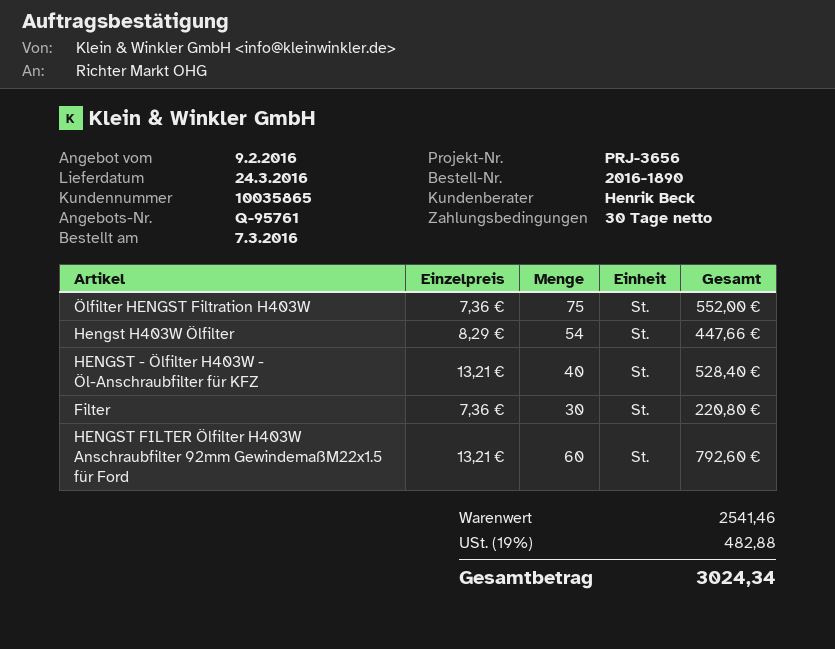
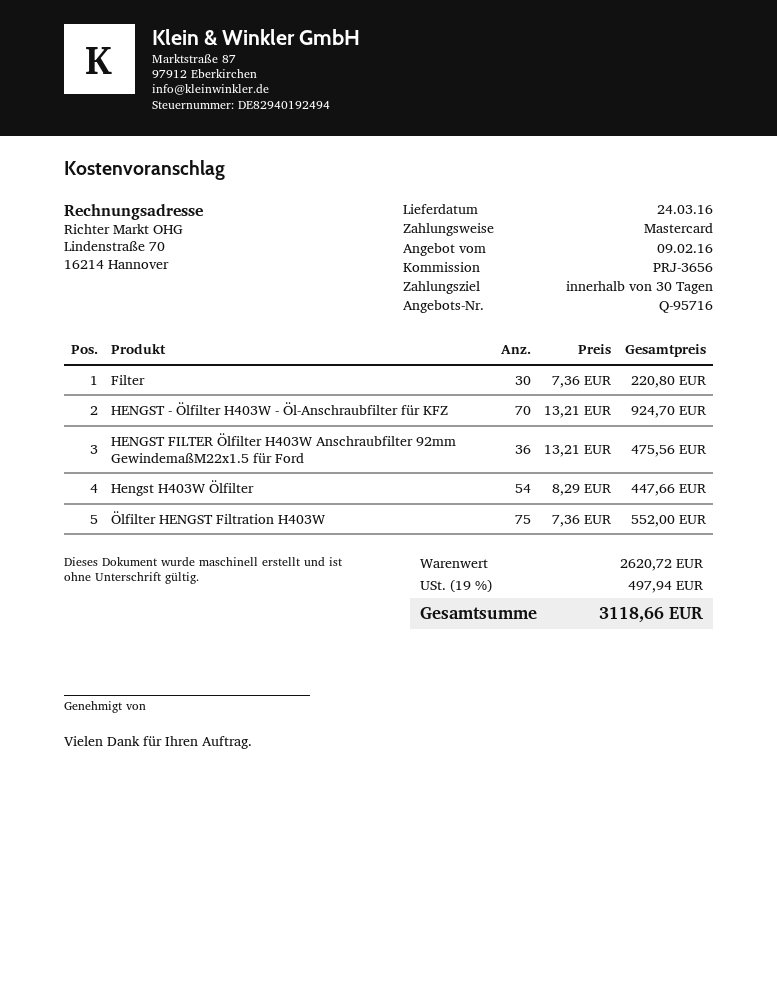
quote number: Q-95761 -> Q-95716
HENGST - Ölfilter H403W - Öl-Anschraubfilter für KFZ: 40 x 13.21 = 528.40 -> 70 x 13.21 = 924.70
HENGST FILTER Ölfilter H403W Anschraubfilter 92mm GewindemaßM22x1.5 für Ford: 60 x 13.21 = 792.60 -> 36 x 13.21 = 475.56
subtotal: 2541.46 -> 2620.72
tax: 19% = 482.88 -> 19% = 497.94
total: 3024.34 -> 3118.66

